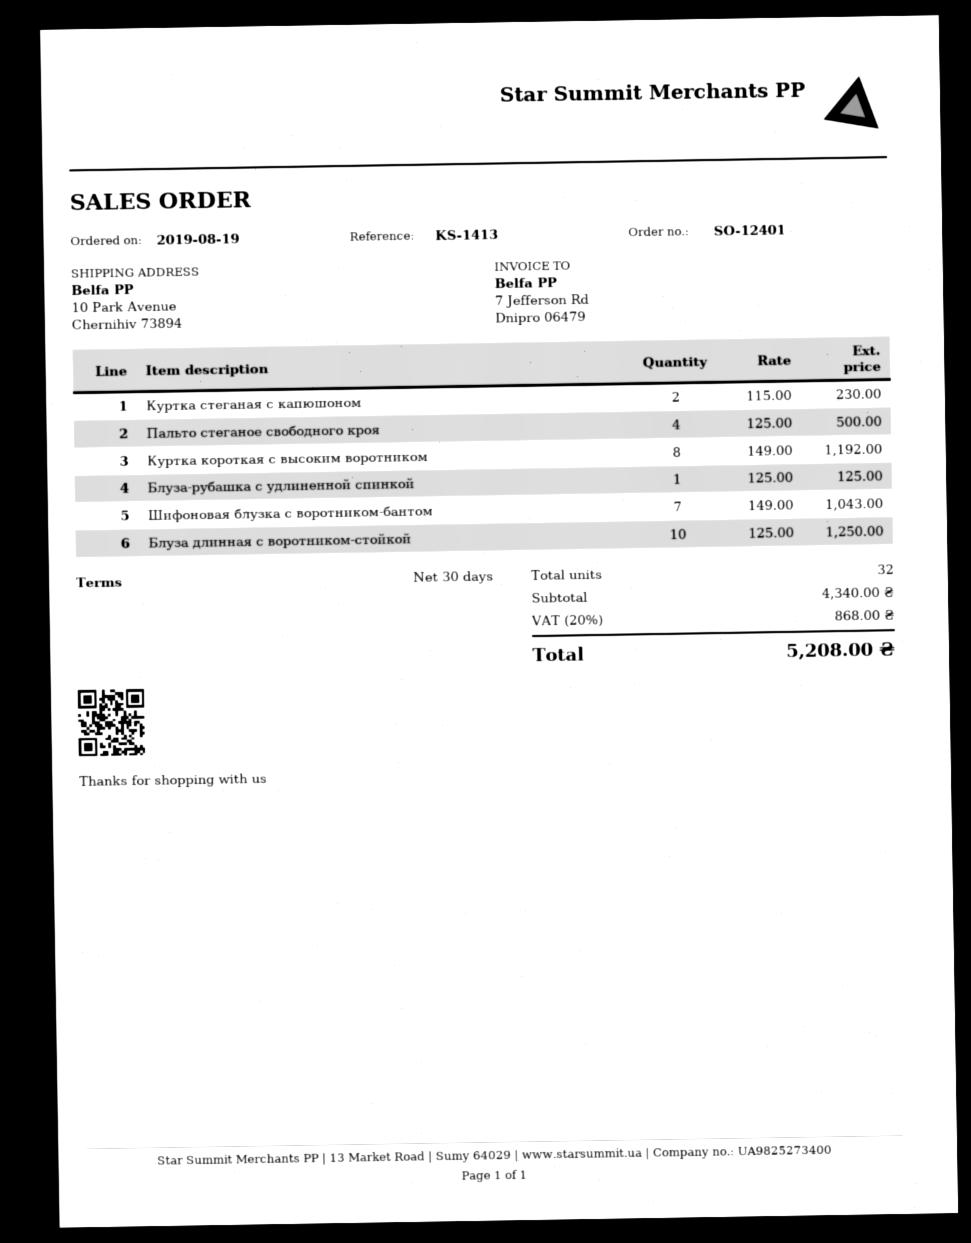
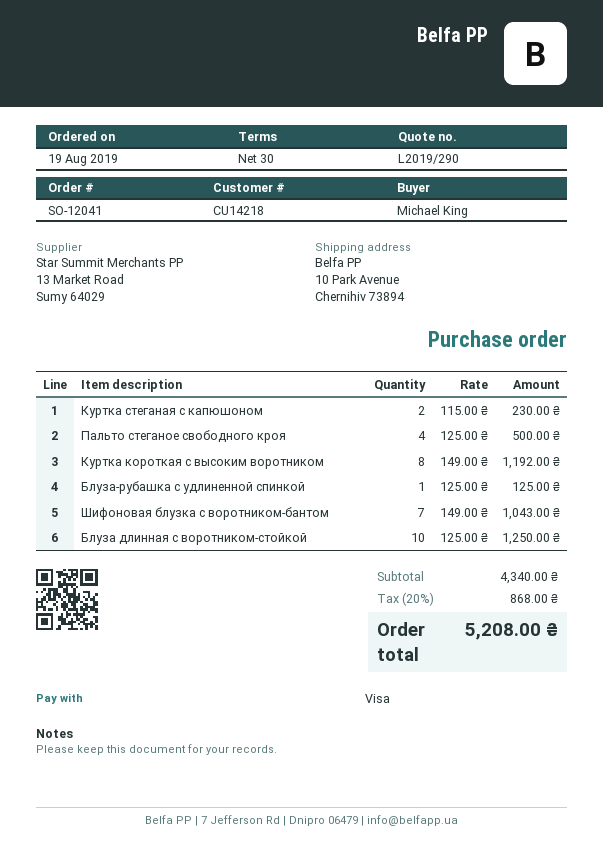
order number: SO-12401 -> SO-12041

